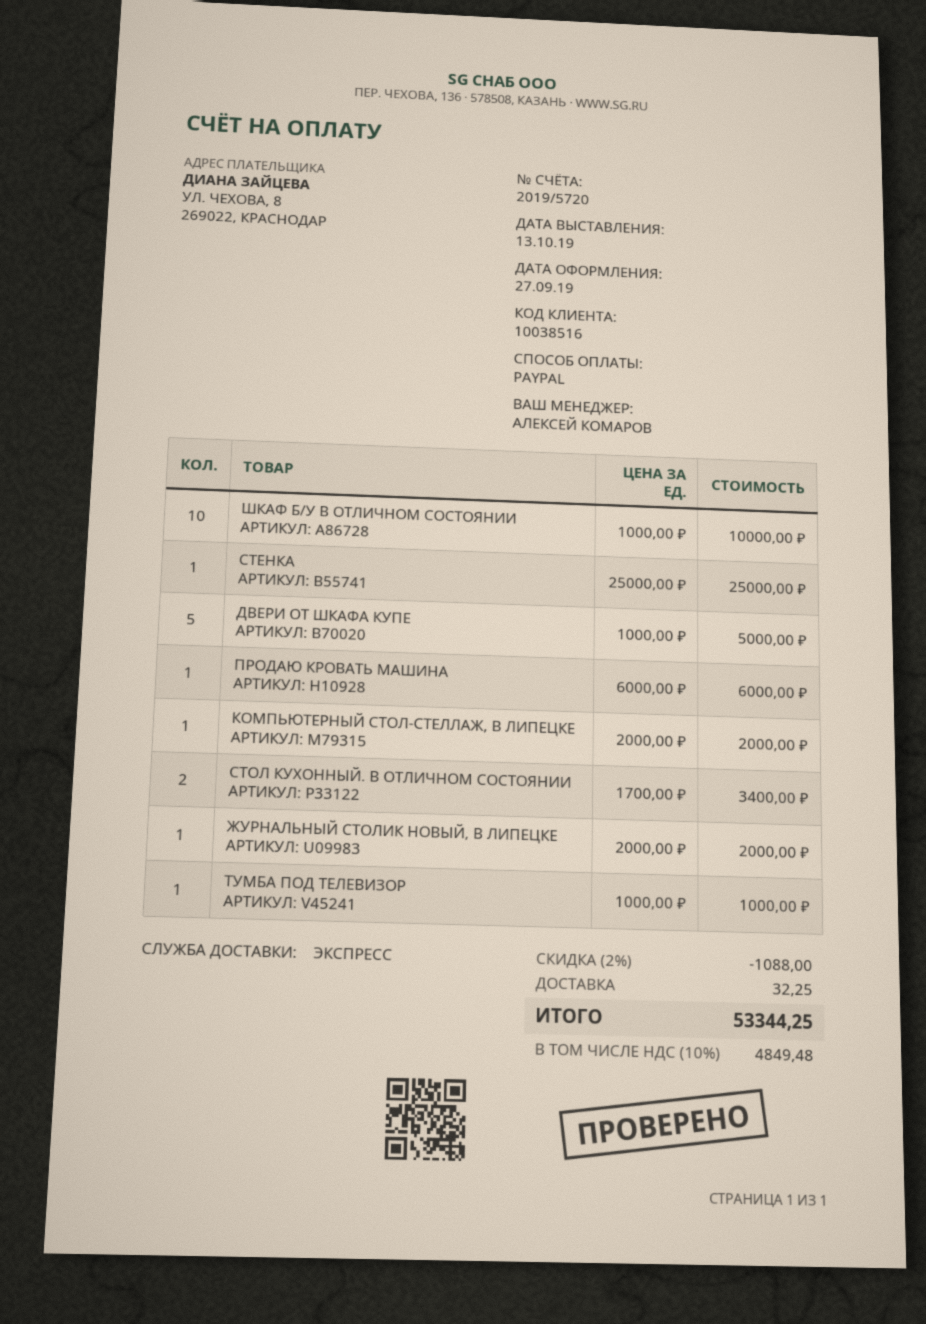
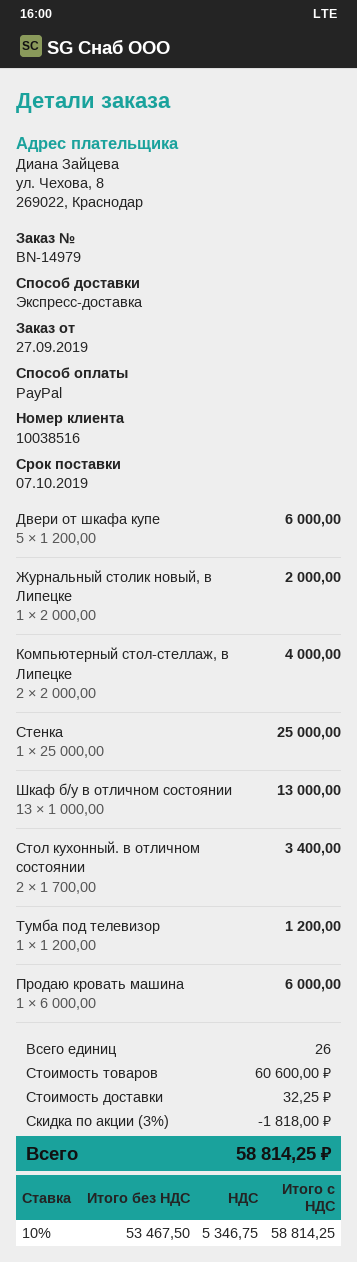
ШКАФ Б/У В ОТЛИЧНОМ СОСТОЯНИИ: 10 x 1000.00 = 10000.00 -> 13 x 1000.00 = 13000.00
ДВЕРИ ОТ ШКАФА КУПЕ: 5 x 1000.00 = 5000.00 -> 5 x 1200.00 = 6000.00
КОМПЬЮТЕРНЫЙ СТОЛ-СТЕЛЛАЖ, В ЛИПЕЦКЕ: 1 x 2000.00 = 2000.00 -> 2 x 2000.00 = 4000.00
ТУМБА ПОД ТЕЛЕВИЗОР: 1 x 1000.00 = 1000.00 -> 1 x 1200.00 = 1200.00
discount: 2% = 1088.00 -> 3% = 1818.00
tax: 10% = 4849.48 -> 10% = 5346.75
total: 53344.25 -> 58814.25

